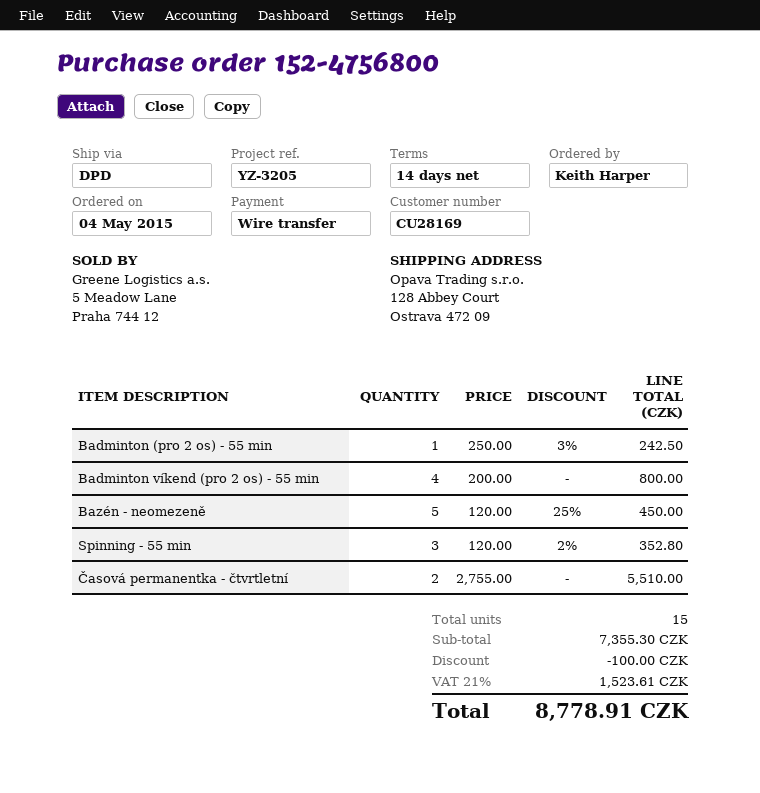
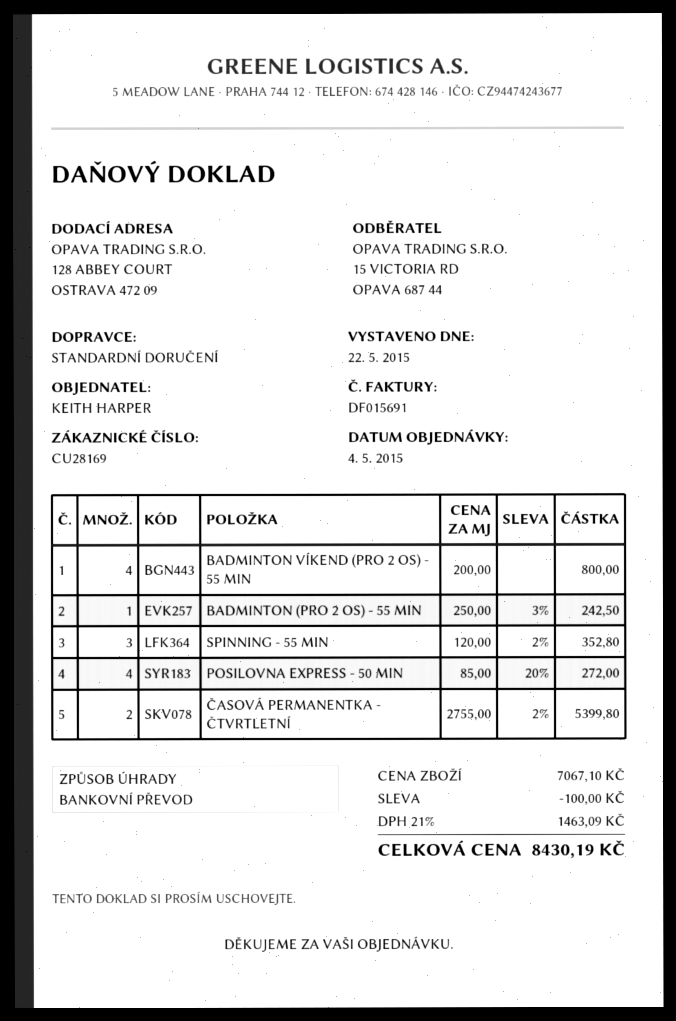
shipping method: DPD -> standard
Bazén - neomezeně: 5 x 120.00 - 25% = 450.00 -> none
Časová permanentka - čtvrtletní: 2 x 2755.00 = 5510.00 -> 2 x 2755.00 - 2% = 5399.80
POSILOVNA EXPRESS - 50 MIN: none -> 4 x 85.00 - 20% = 272.00
subtotal: 7355.30 -> 7067.10
tax: 21% = 1523.61 -> 21% = 1463.09
total: 8778.91 -> 8430.19

